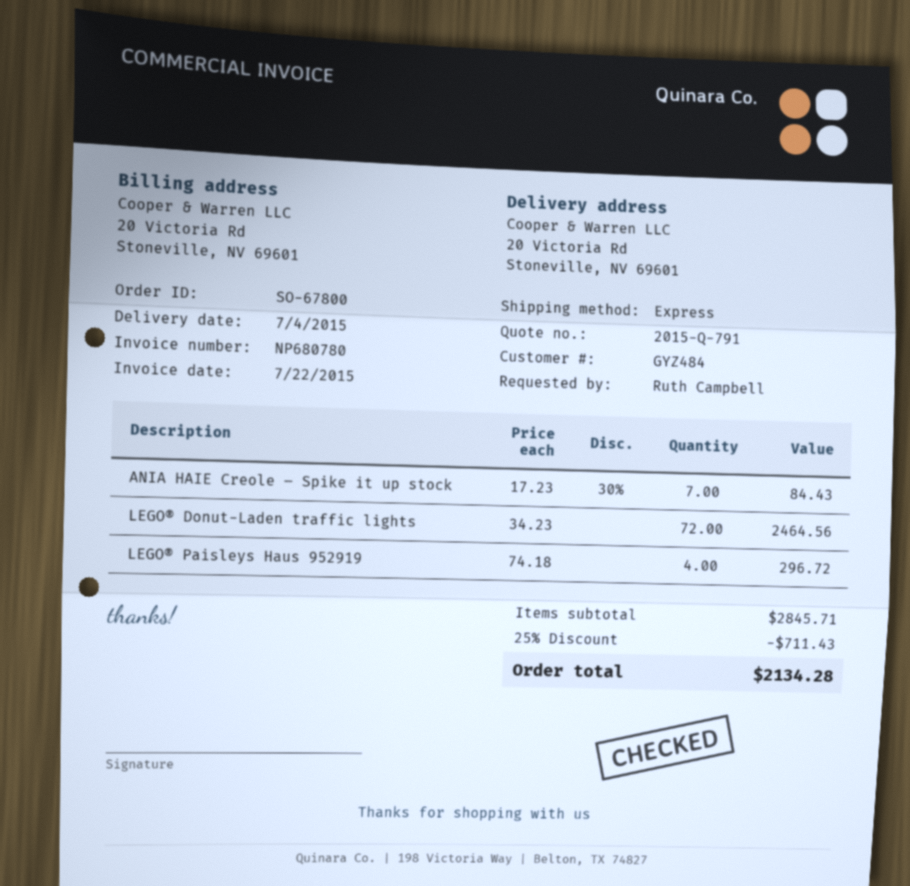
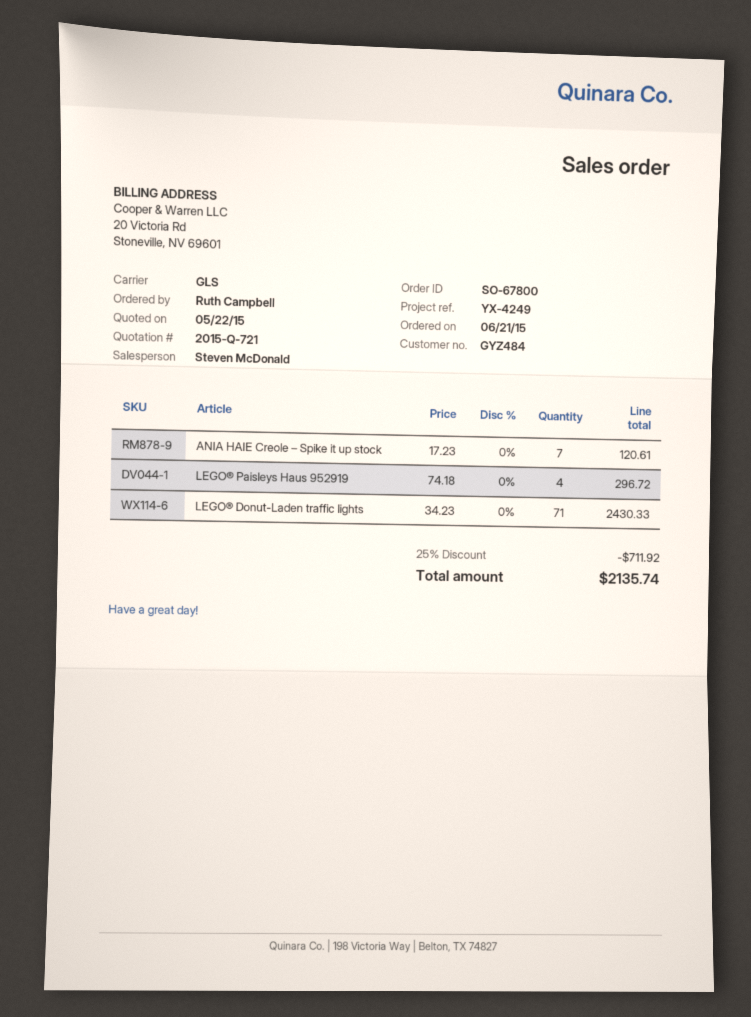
quote number: 2015-Q-791 -> 2015-Q-721
shipping method: express -> GLS
ANIA HAIE Creole – Spike it up stock: 7 x 17.23 - 30% = 84.43 -> 7 x 17.23 = 120.61
LEGO® Donut-Laden traffic lights: 72 x 34.23 = 2464.56 -> 71 x 34.23 = 2430.33
discount: 25% = 711.43 -> 25% = 711.92
total: 2134.28 -> 2135.74

